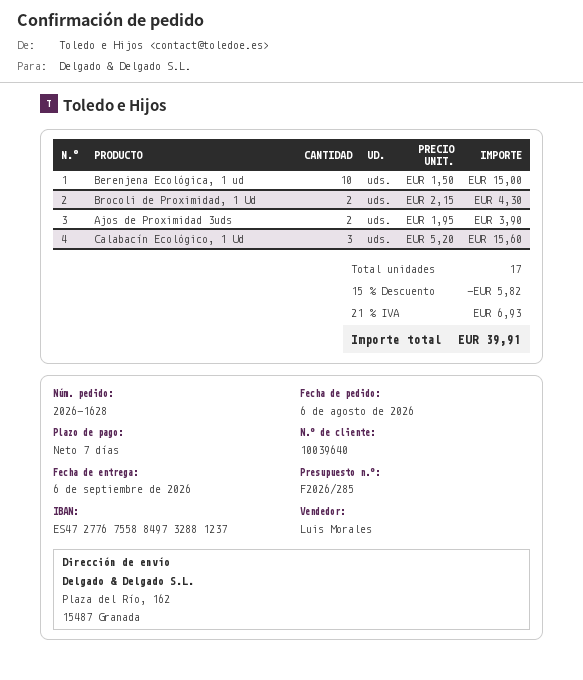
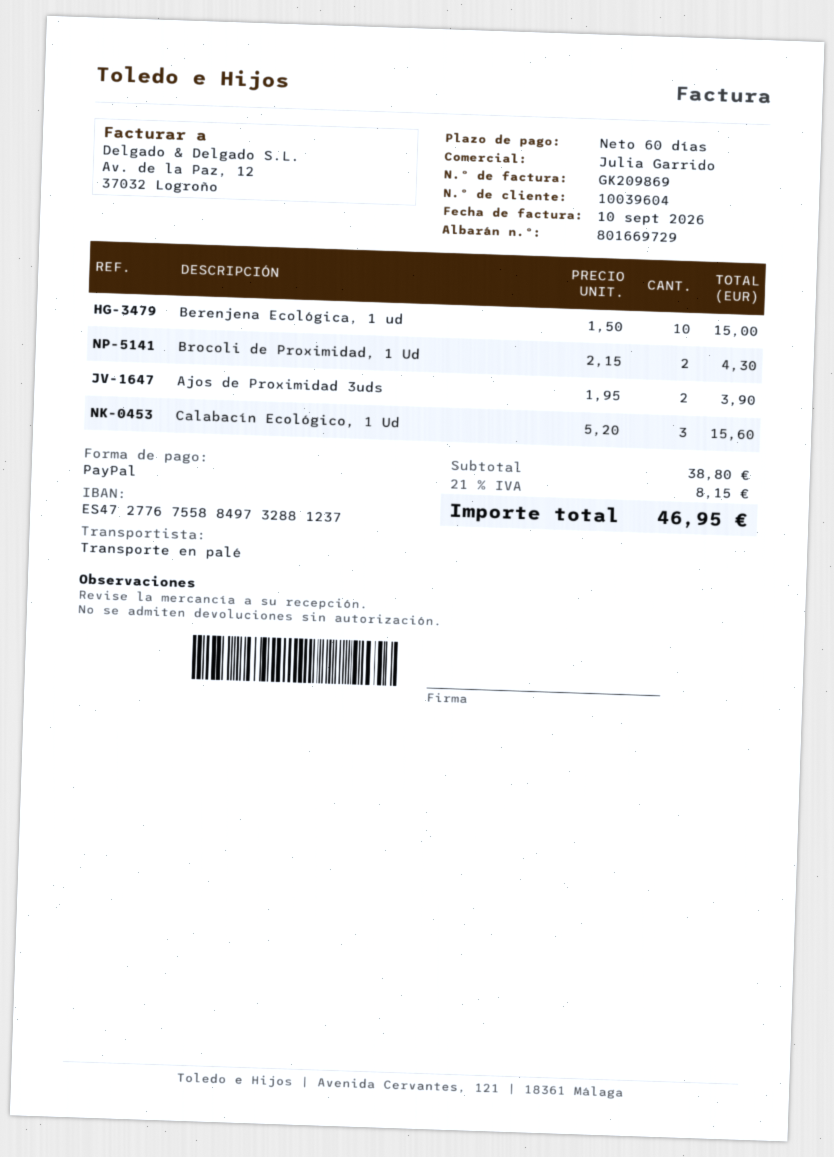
payment terms: 7 days -> 60 days
customer number: 10039640 -> 10039604
sales rep: Luis Morales -> Julia Garrido
discount: 15% = 5.82 -> none
tax: 21% = 6.93 -> 21% = 8.15
total: 39.91 -> 46.95

